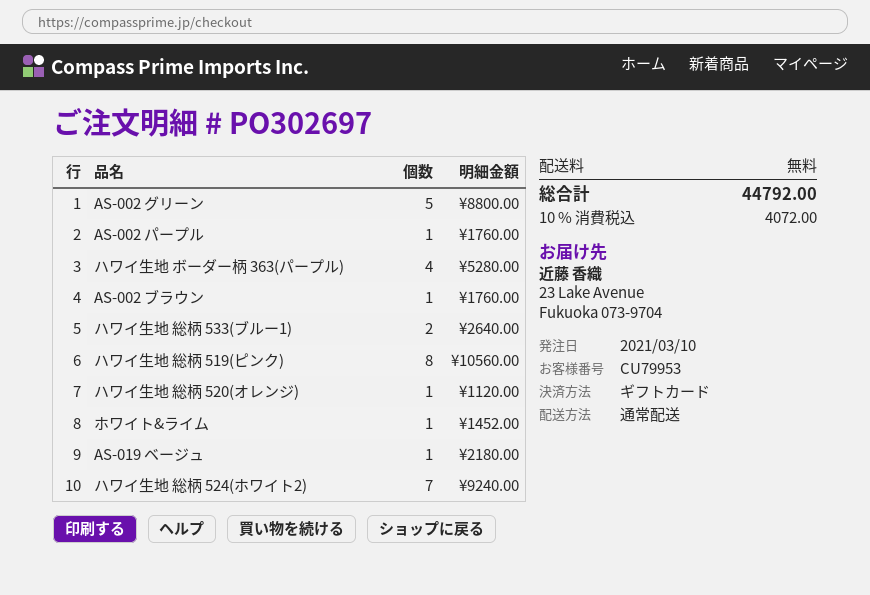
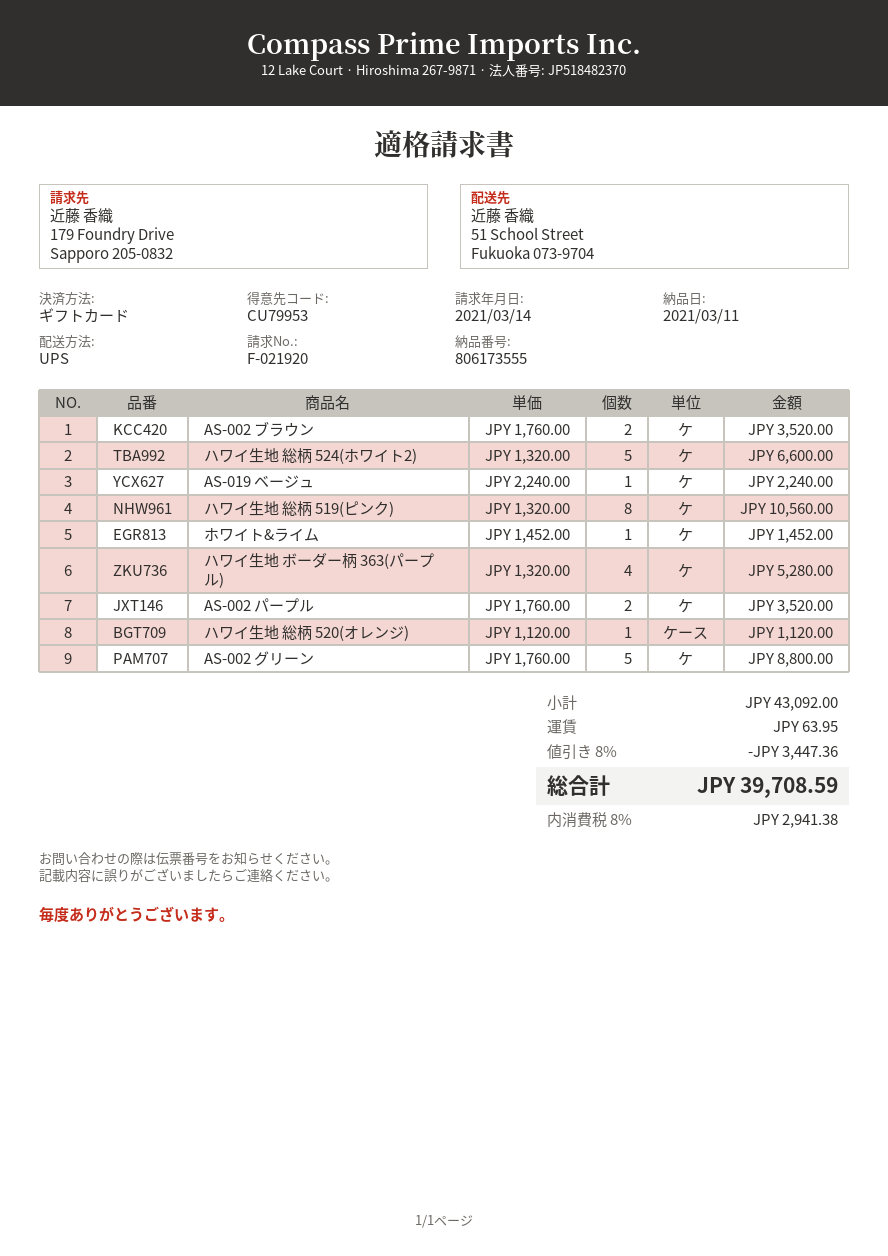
shipping method: standard -> UPS
ship to: 23 Lake Avenue, Fukuoka 073-9704 -> 51 School Street, Fukuoka 073-9704
AS-002 パープル: 1 for 1760.00 -> 2 for 3520.00
AS-002 ブラウン: 1 for 1760.00 -> 2 for 3520.00
ハワイ生地 総柄 533(ブルー1): 2 for 2640.00 -> none
AS-019 ベージュ: 1 for 2180.00 -> 1 for 2240.00
ハワイ生地 総柄 524(ホワイト2): 7 for 9240.00 -> 5 for 6600.00
discount: none -> 8% = 3447.36
shipping: 0.00 -> 63.95
tax: 10% = 4072.00 -> 8% = 2941.38
total: 44792.00 -> 39708.59

